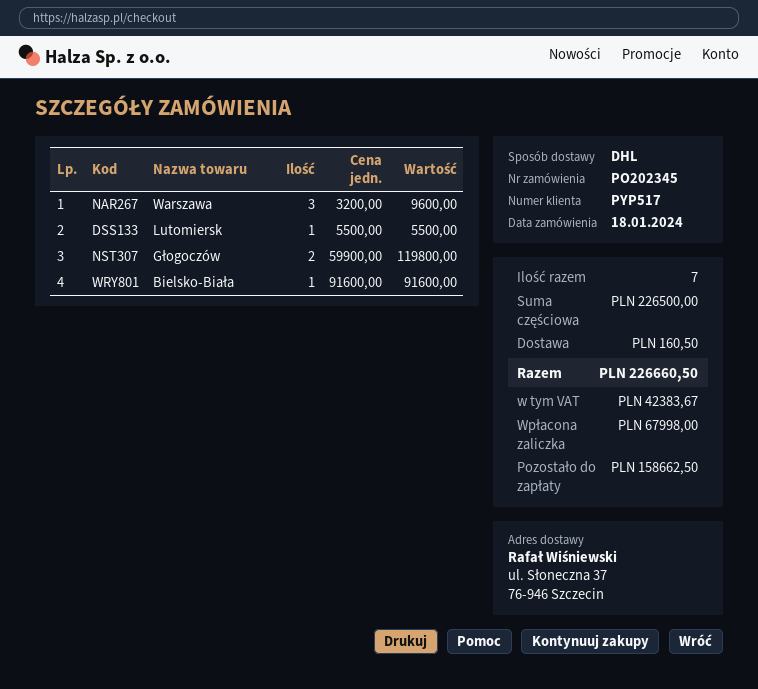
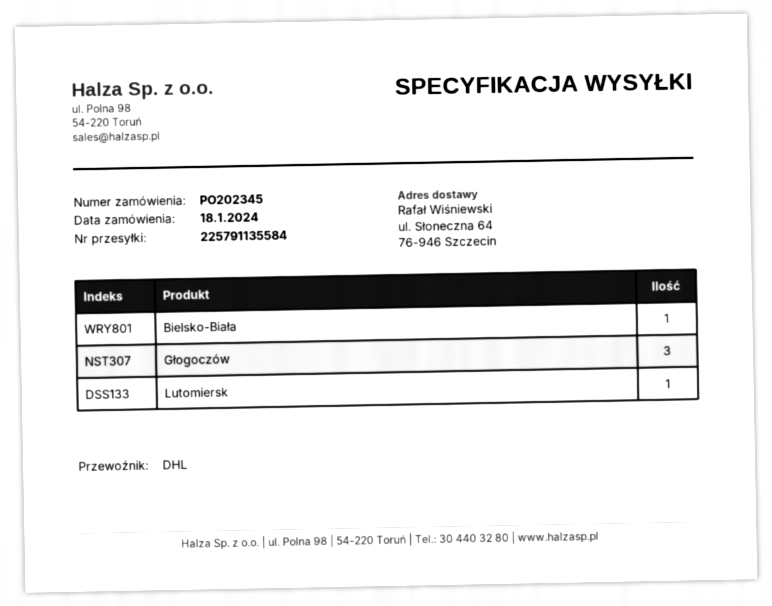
ship to: ul. Słoneczna 37, 76-946 Szczecin -> ul. Słoneczna 64, 76-946 Szczecin
Warszawa: 3 -> none
Głogoczów: 2 -> 3

